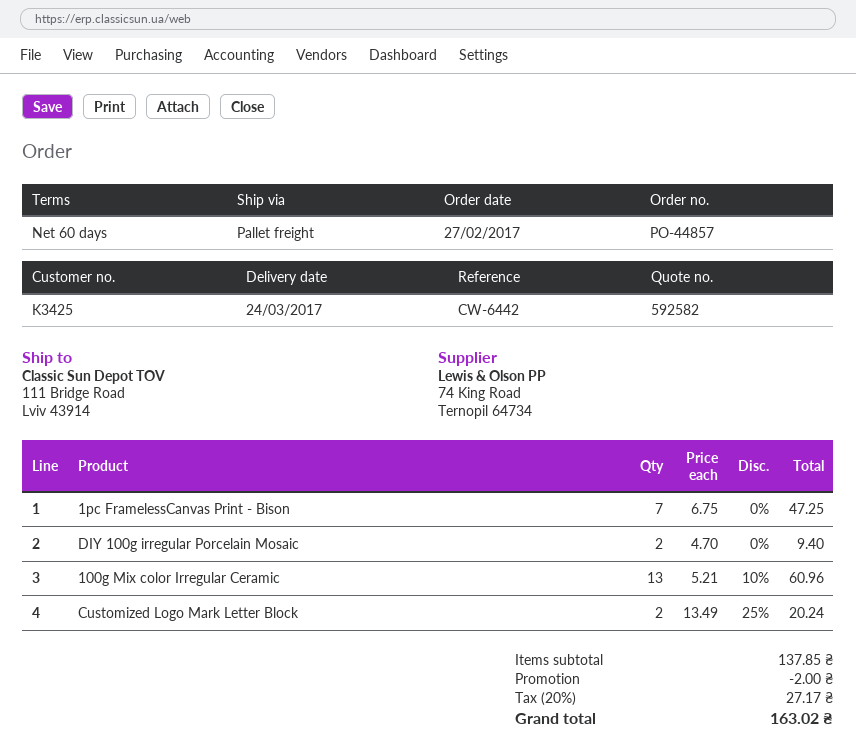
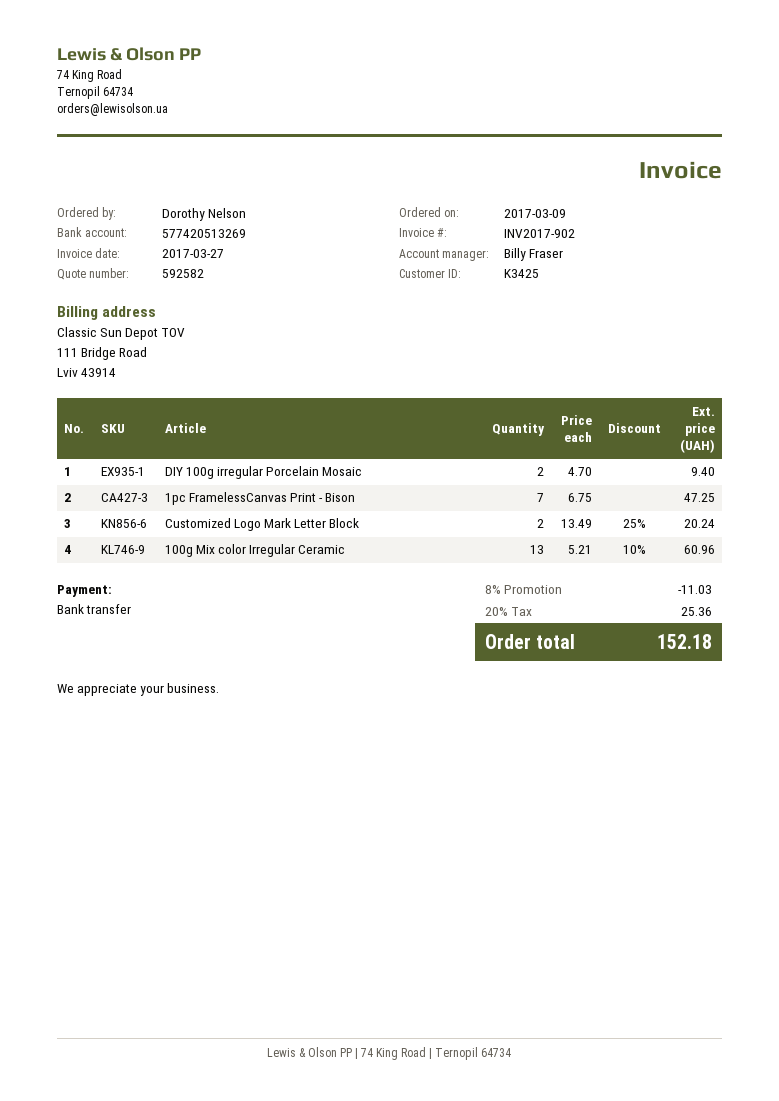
order date: 2017-02-27 -> 2017-03-09
discount: 2.00 -> 11.03
tax: 20% = 27.17 -> 20% = 25.36
total: 163.02 -> 152.18

